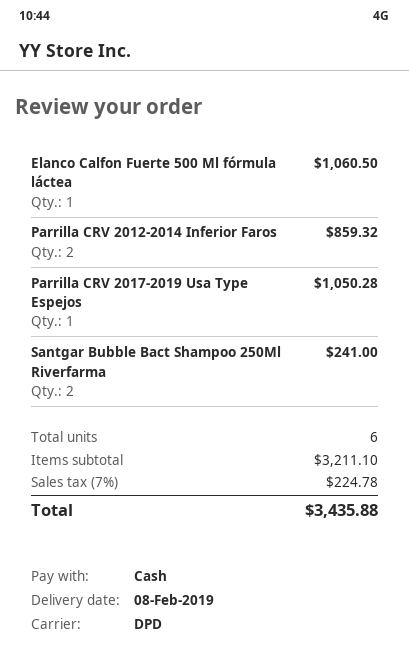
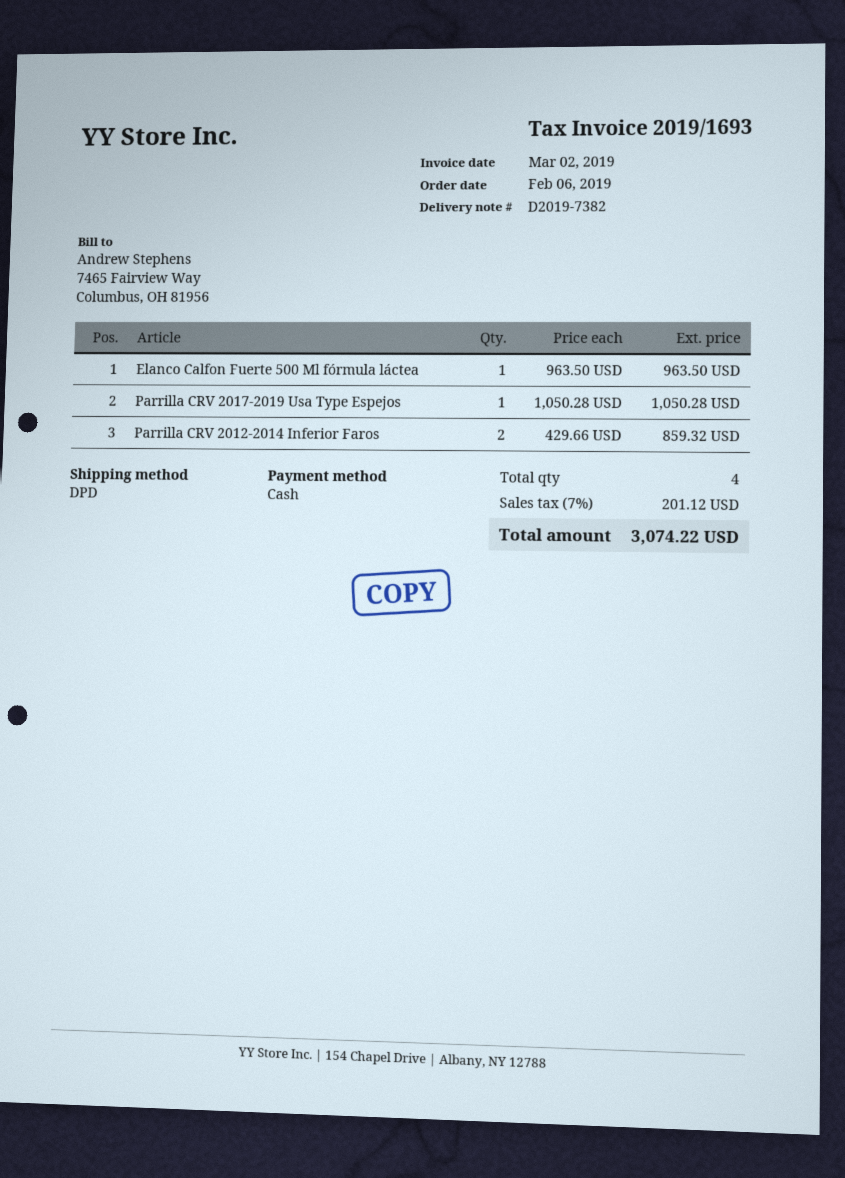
Elanco Calfon Fuerte 500 Ml fórmula láctea: 1 for 1060.50 -> 1 for 963.50
Santgar Bubble Bact Shampoo 250Ml Riverfarma: 2 for 241.00 -> none
total quantity: 6 -> 4
tax: 7% = 224.78 -> 7% = 201.12
total: 3435.88 -> 3074.22

